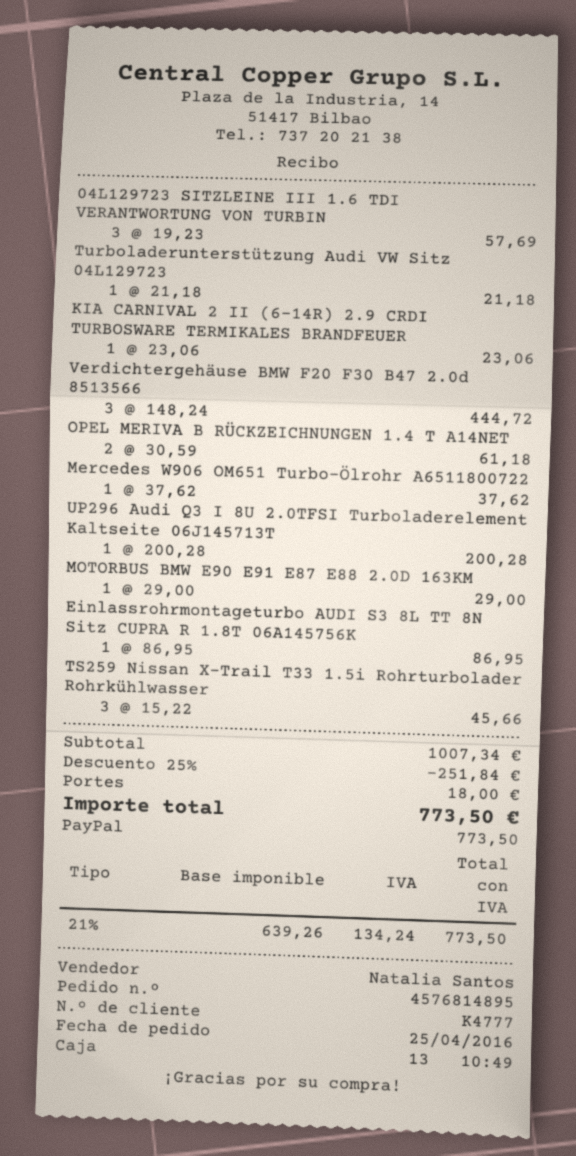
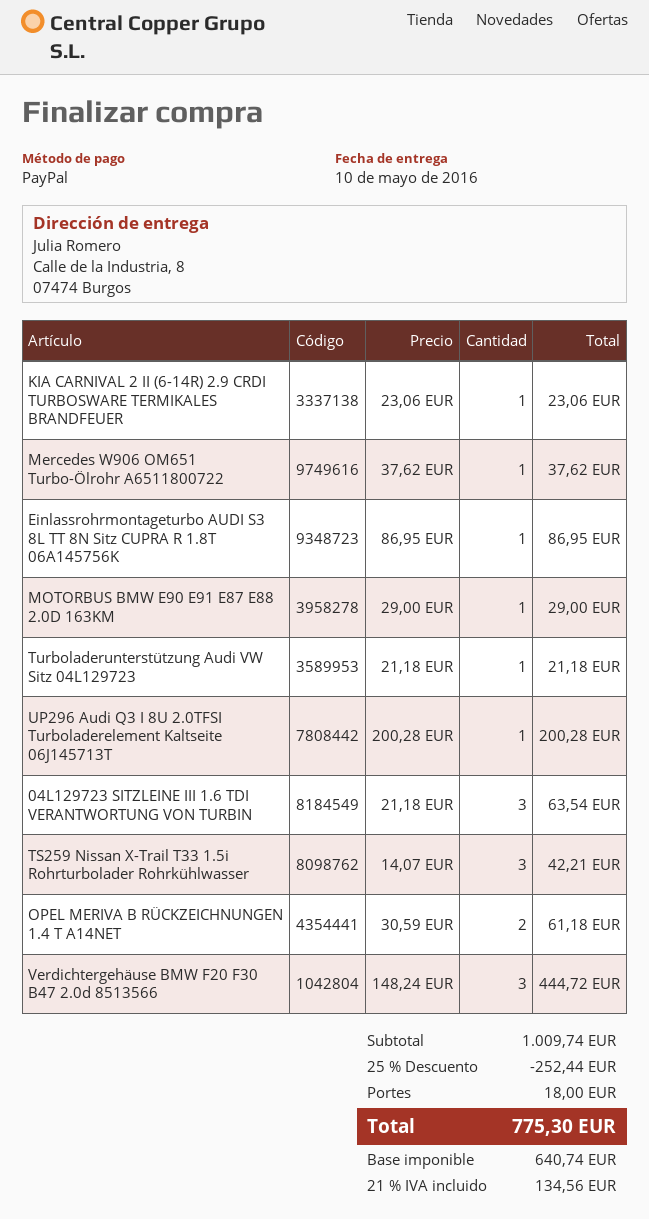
04L129723 SITZLEINE III 1.6 TDI VERANTWORTUNG VON TURBIN: 3 x 19.23 = 57.69 -> 3 x 21.18 = 63.54
TS259 Nissan X-Trail T33 1.5i Rohrturbolader Rohrkühlwasser: 3 x 15.22 = 45.66 -> 3 x 14.07 = 42.21
subtotal: 1007.34 -> 1009.74
discount: 25% = 251.84 -> 25% = 252.44
net: 639.26 -> 640.74
tax: 21% = 134.24 -> 21% = 134.56
total: 773.50 -> 775.30

